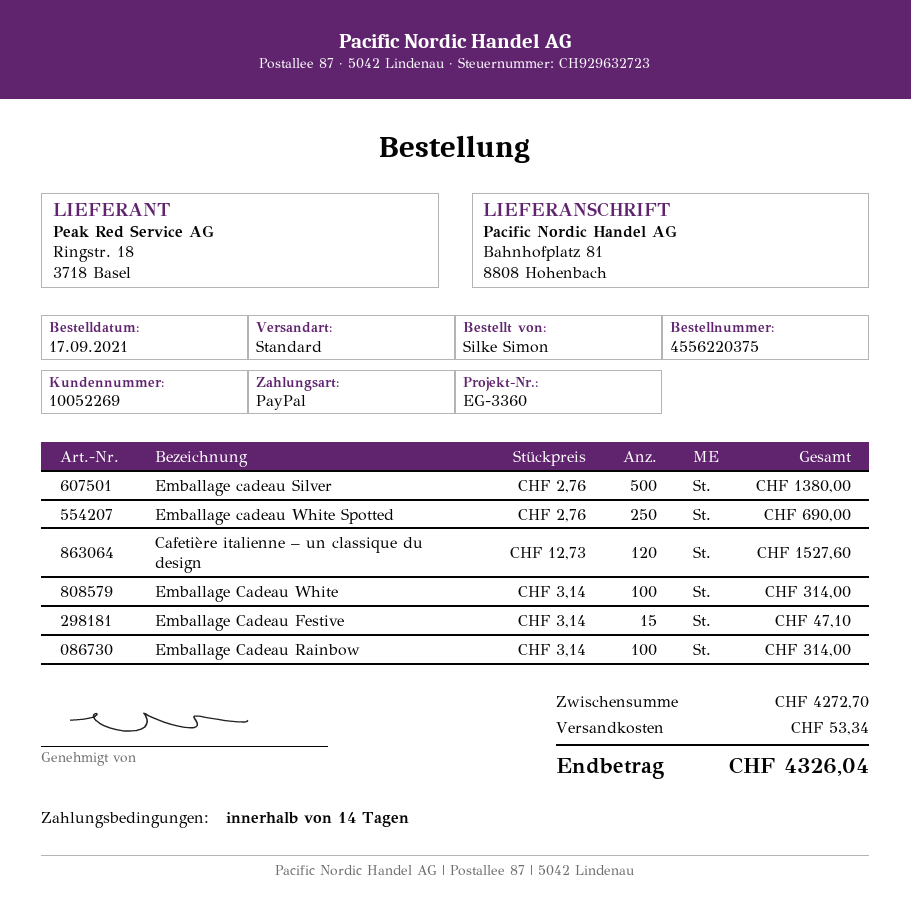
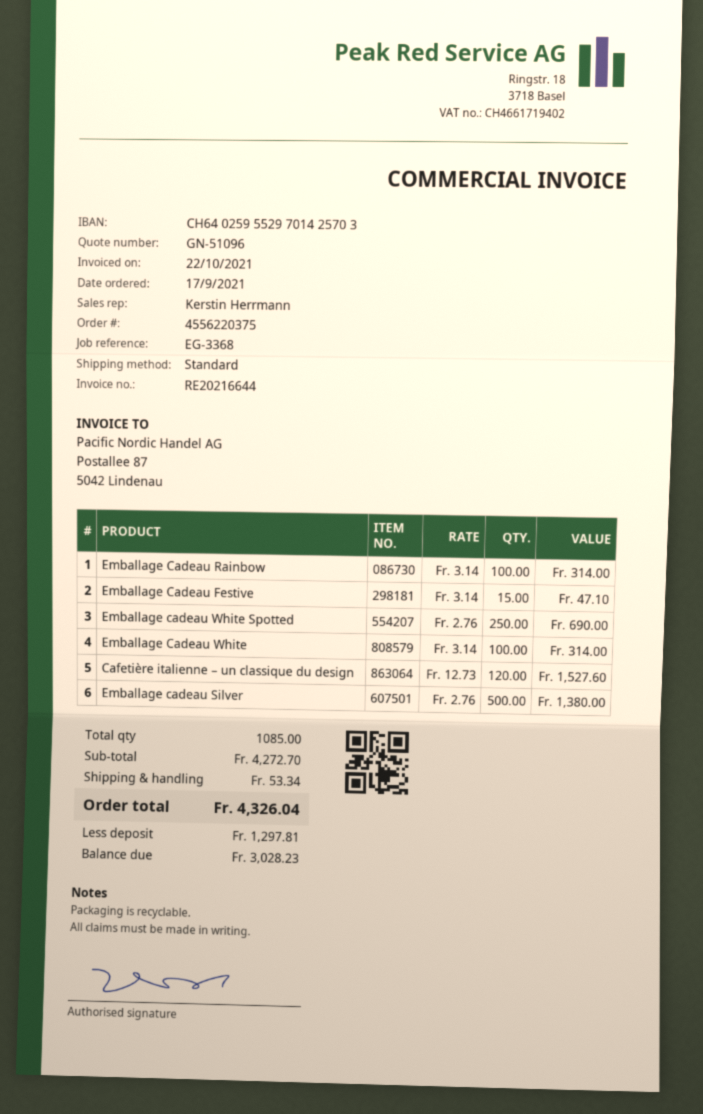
reference: EG-3360 -> EG-3368

